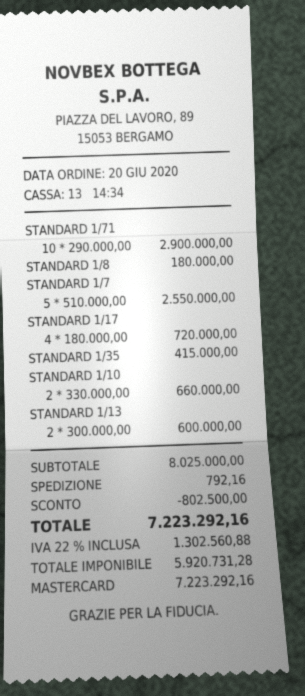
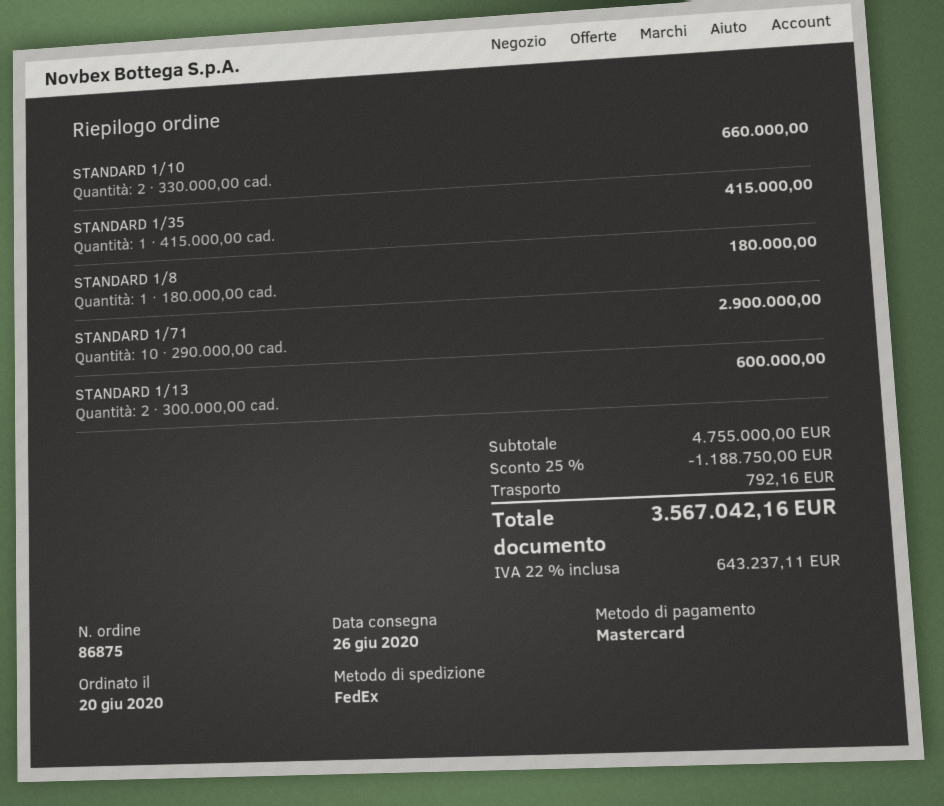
STANDARD 1/7: 5 x 510000.00 = 2550000.00 -> none
STANDARD 1/17: 4 x 180000.00 = 720000.00 -> none
subtotal: 8025000.00 -> 4755000.00
discount: 802500.00 -> 1188750.00
tax: 22% = 1302560.88 -> 22% = 643237.11
total: 7223292.16 -> 3567042.16

